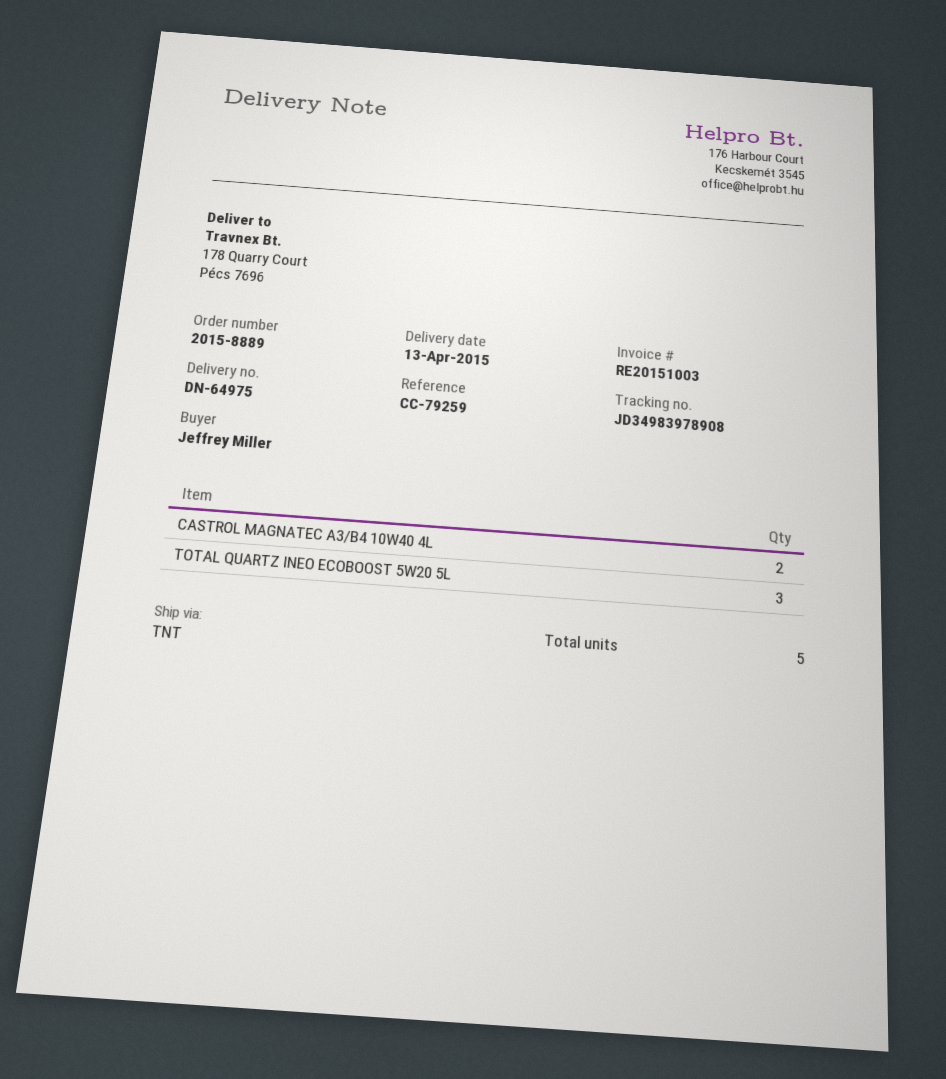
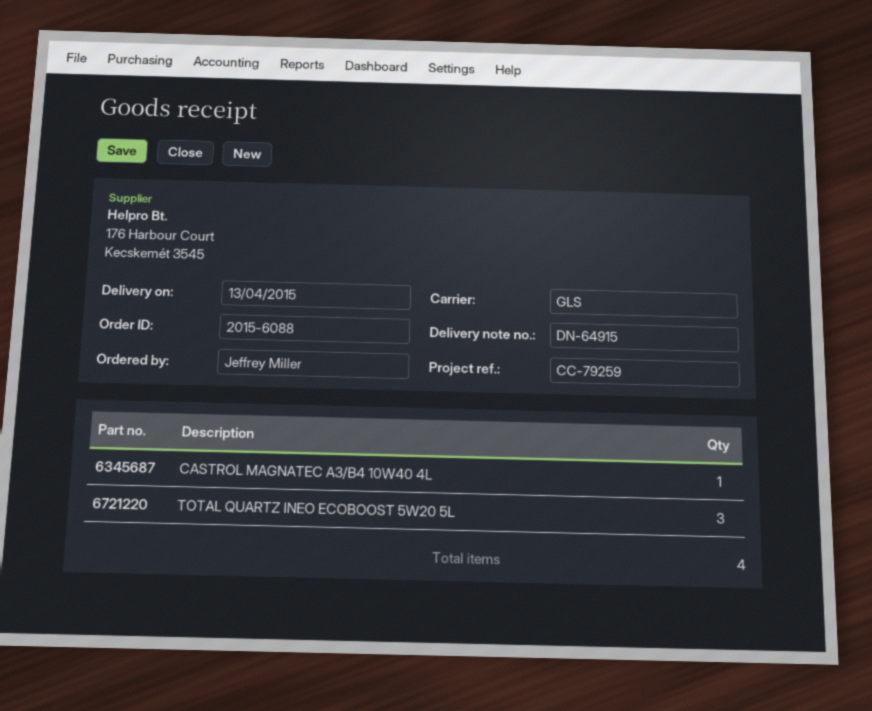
order number: 2015-8889 -> 2015-6088
delivery note number: DN-64975 -> DN-64915
shipping method: TNT -> GLS
CASTROL MAGNATEC A3/B4 10W40 4L: 2 -> 1
total quantity: 5 -> 4

